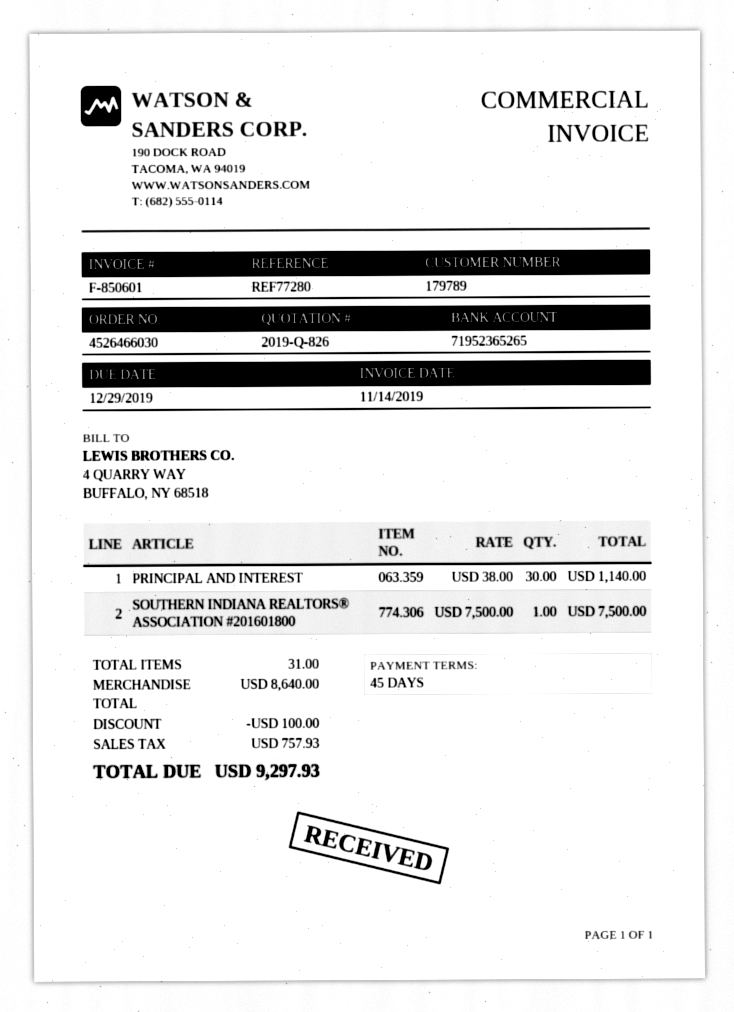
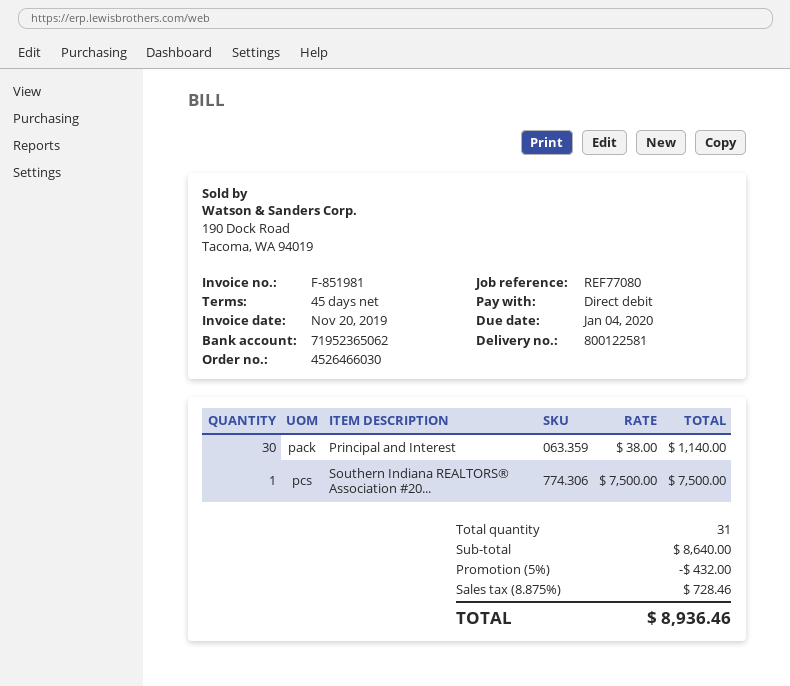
invoice number: F-850601 -> F-851981
invoice date: 2019-11-14 -> 2019-11-20
due date: 2019-12-29 -> 2020-01-04
reference: REF77280 -> REF77080
bank account: 71952365265 -> 71952365062
discount: 100.00 -> 432.00
tax: 757.93 -> 728.46
total: 9297.93 -> 8936.46

